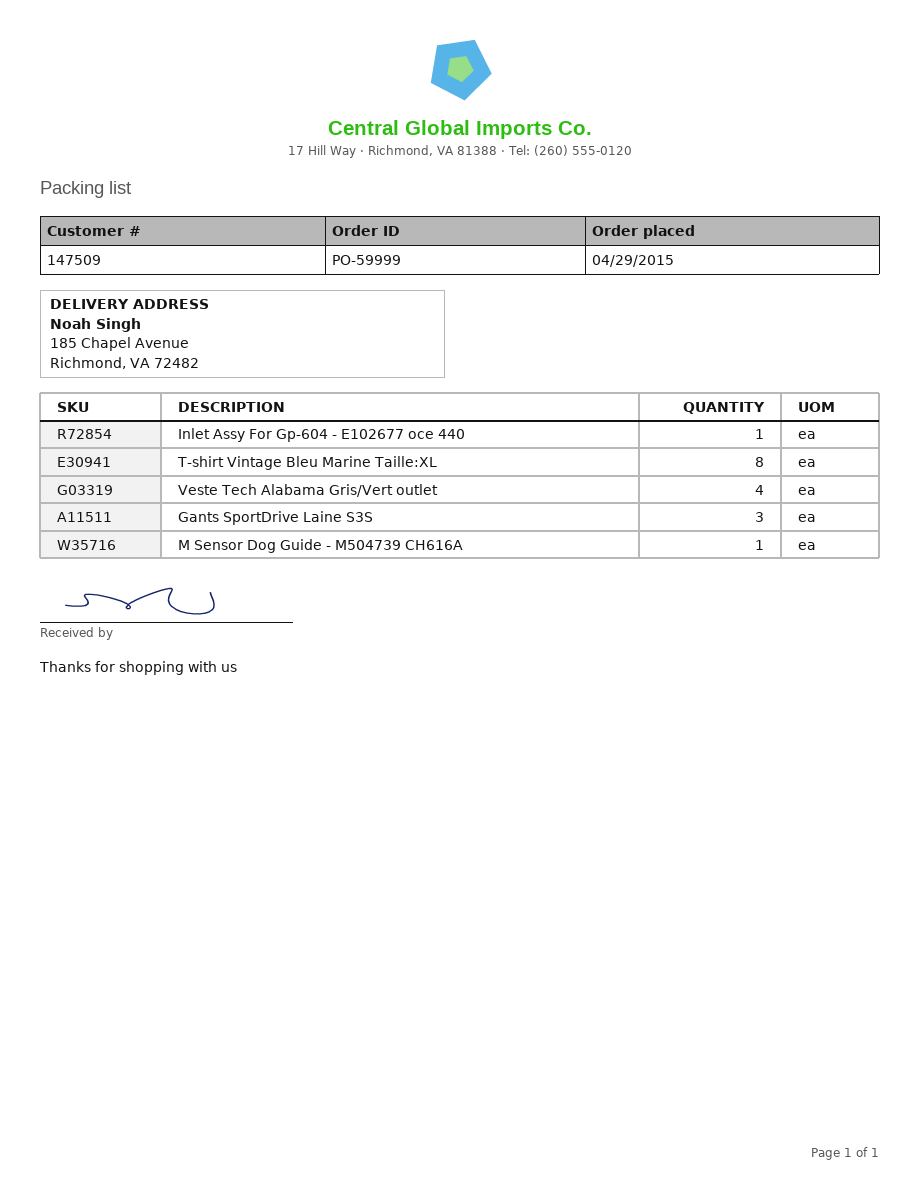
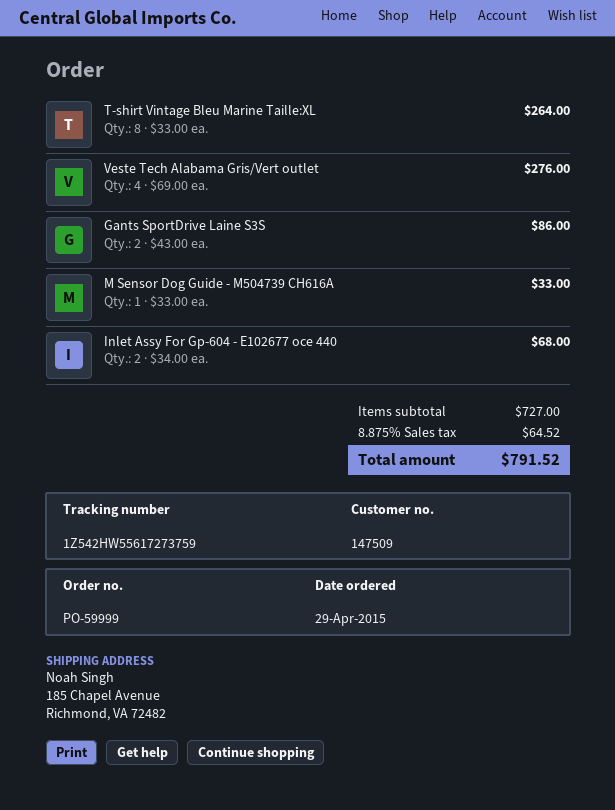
Inlet Assy For Gp-604 - E102677 oce 440: 1 -> 2
Gants SportDrive Laine S3S: 3 -> 2

